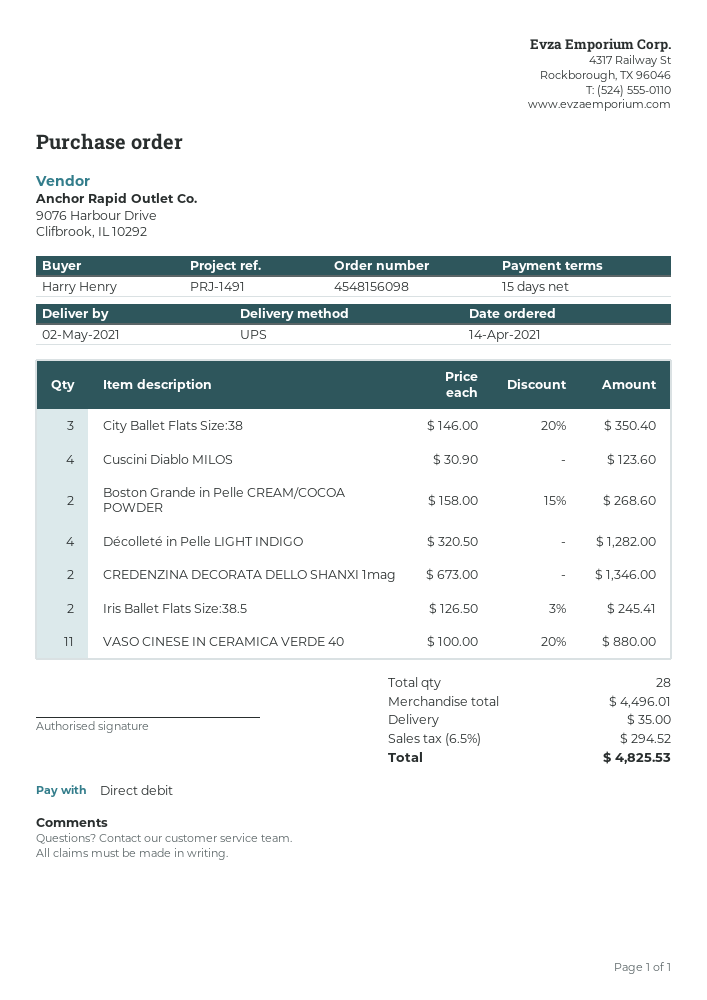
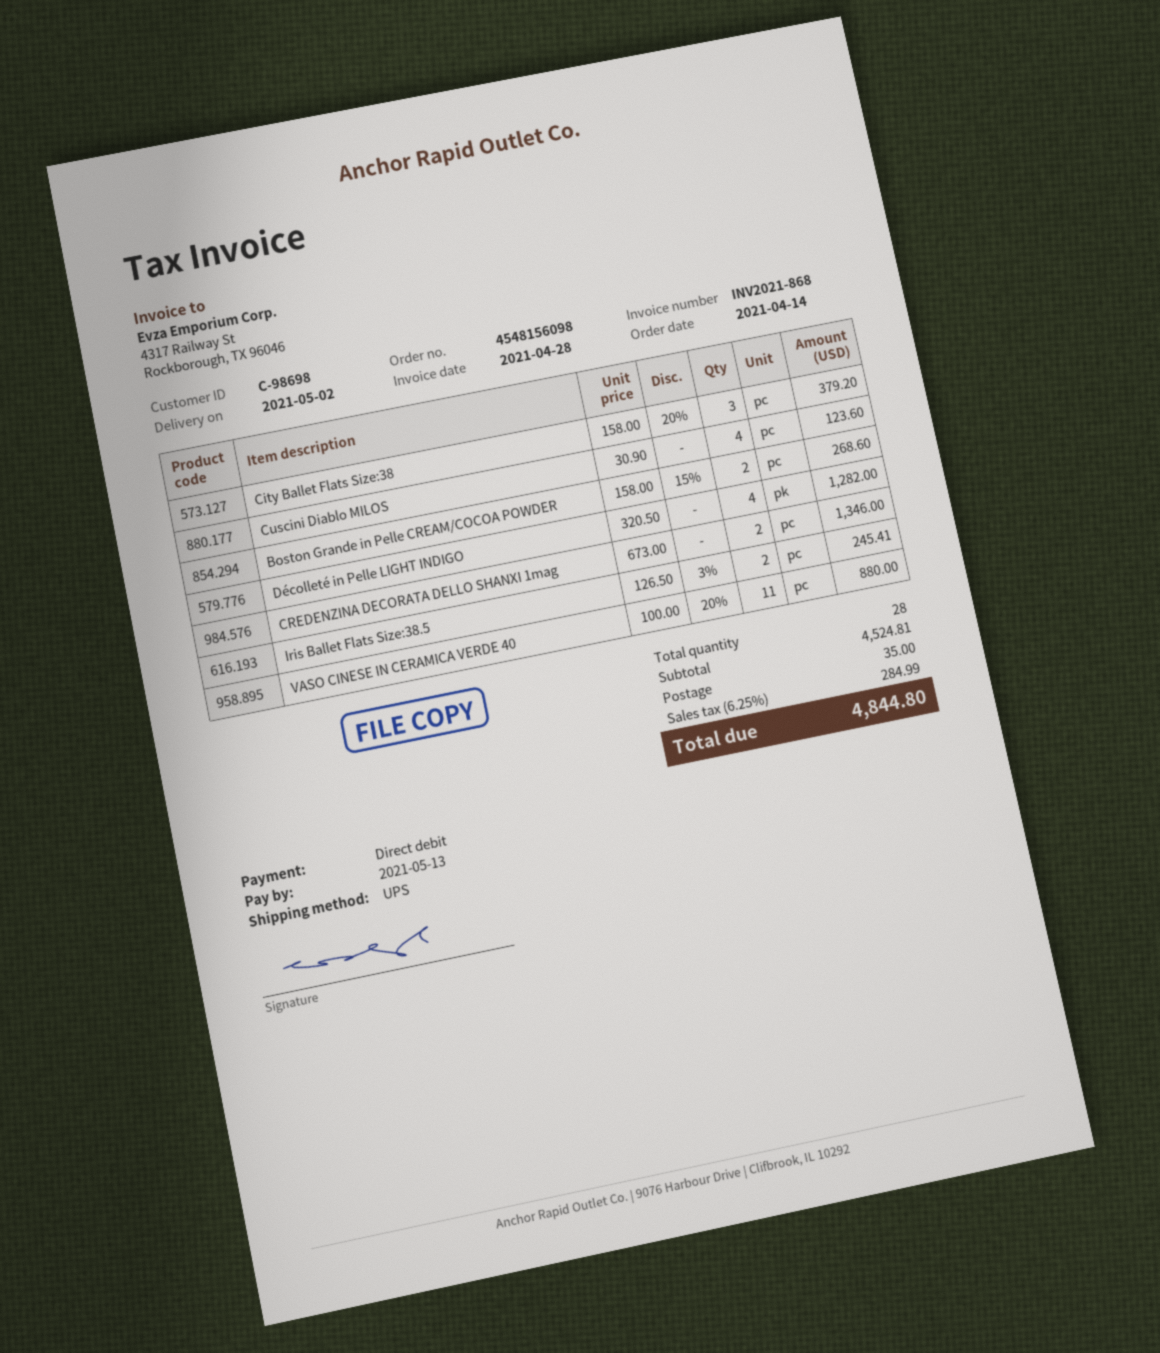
City Ballet Flats Size:38: 3 x 146.00 - 20% = 350.40 -> 3 x 158.00 - 20% = 379.20
subtotal: 4496.01 -> 4524.81
tax: 6.5% = 294.52 -> 6.25% = 284.99
total: 4825.53 -> 4844.80

